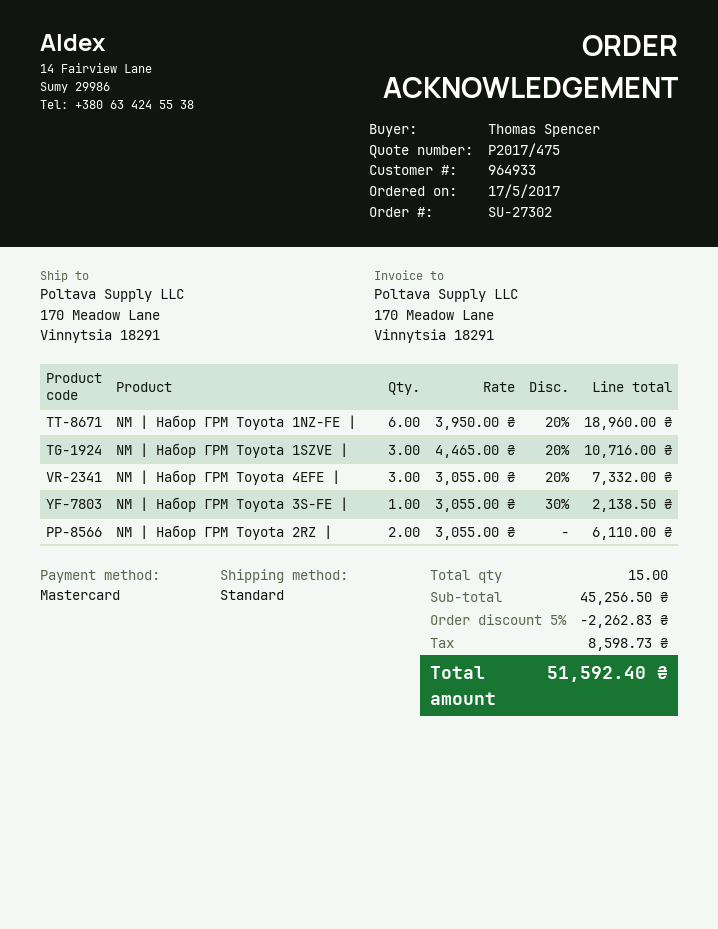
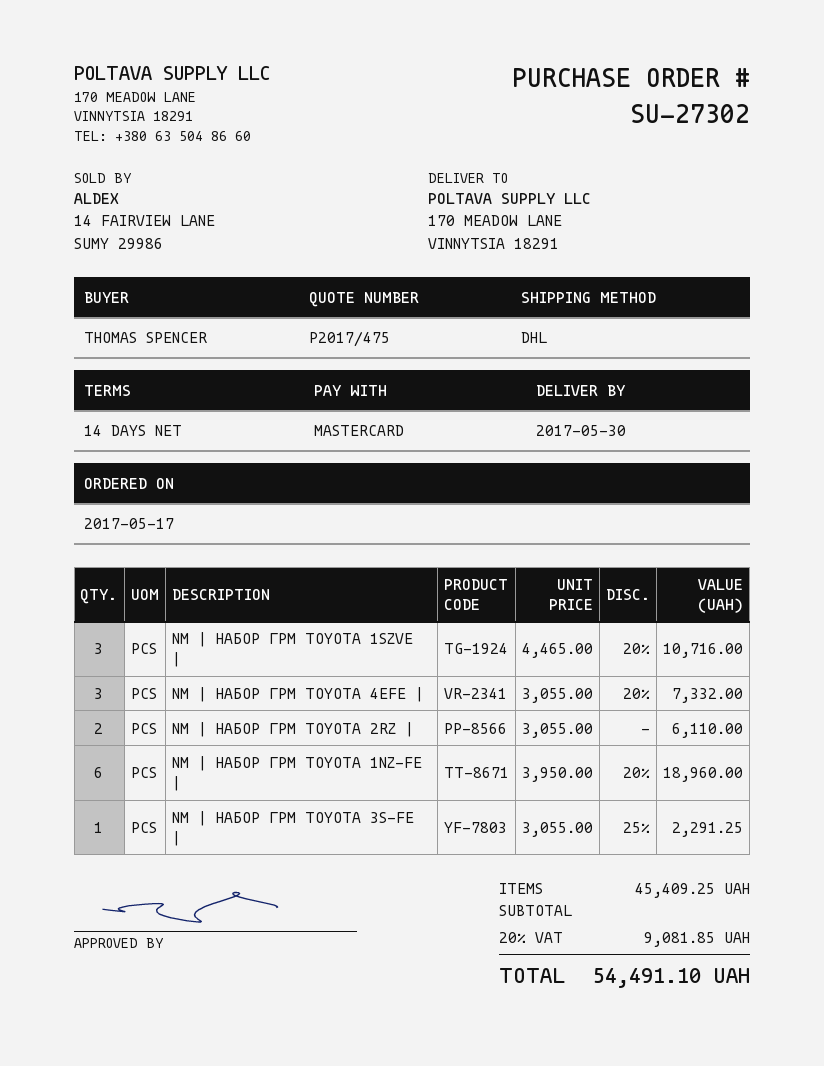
shipping method: standard -> DHL
NM | Набор ГРМ Toyota 3S-FE |: 1 x 3055.00 - 30% = 2138.50 -> 1 x 3055.00 - 25% = 2291.25
subtotal: 45256.50 -> 45409.25
discount: 5% = 2262.83 -> none
tax: 8598.73 -> 9081.85
total: 51592.40 -> 54491.10

